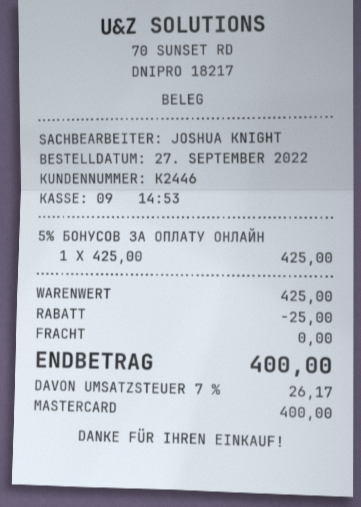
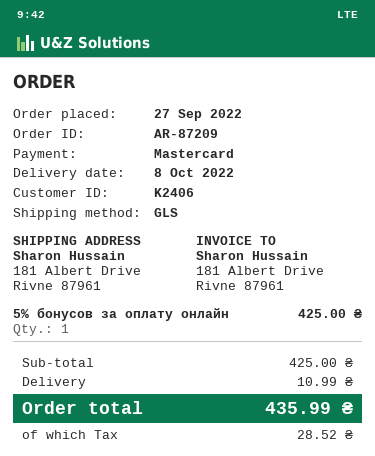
customer number: K2446 -> K2406
discount: 25.00 -> none
shipping: 0.00 -> 10.99
tax: 26.17 -> 28.52
total: 400.00 -> 435.99

